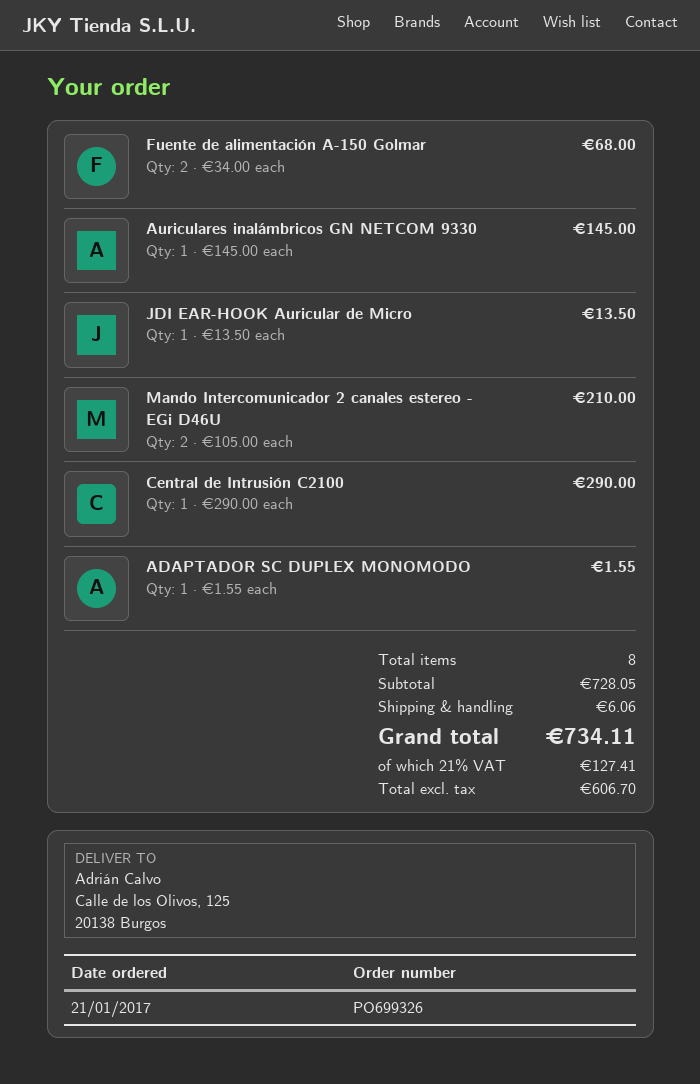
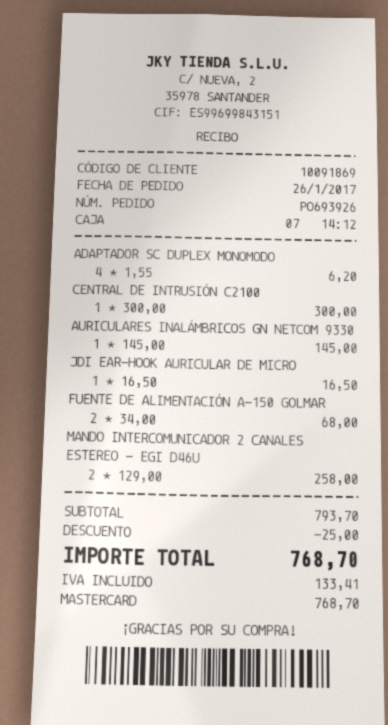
order number: PO699326 -> PO693926
order date: 2017-01-21 -> 2017-01-26
JDI EAR-HOOK Auricular de Micro: 1 x 13.50 = 13.50 -> 1 x 16.50 = 16.50
Mando Intercomunicador 2 canales estereo - EGi D46U: 2 x 105.00 = 210.00 -> 2 x 129.00 = 258.00
Central de Intrusión C2100: 1 x 290.00 = 290.00 -> 1 x 300.00 = 300.00
ADAPTADOR SC DUPLEX MONOMODO: 1 x 1.55 = 1.55 -> 4 x 1.55 = 6.20
subtotal: 728.05 -> 793.70
discount: none -> 25.00
shipping: 6.06 -> none
tax: 127.41 -> 133.41
total: 734.11 -> 768.70

